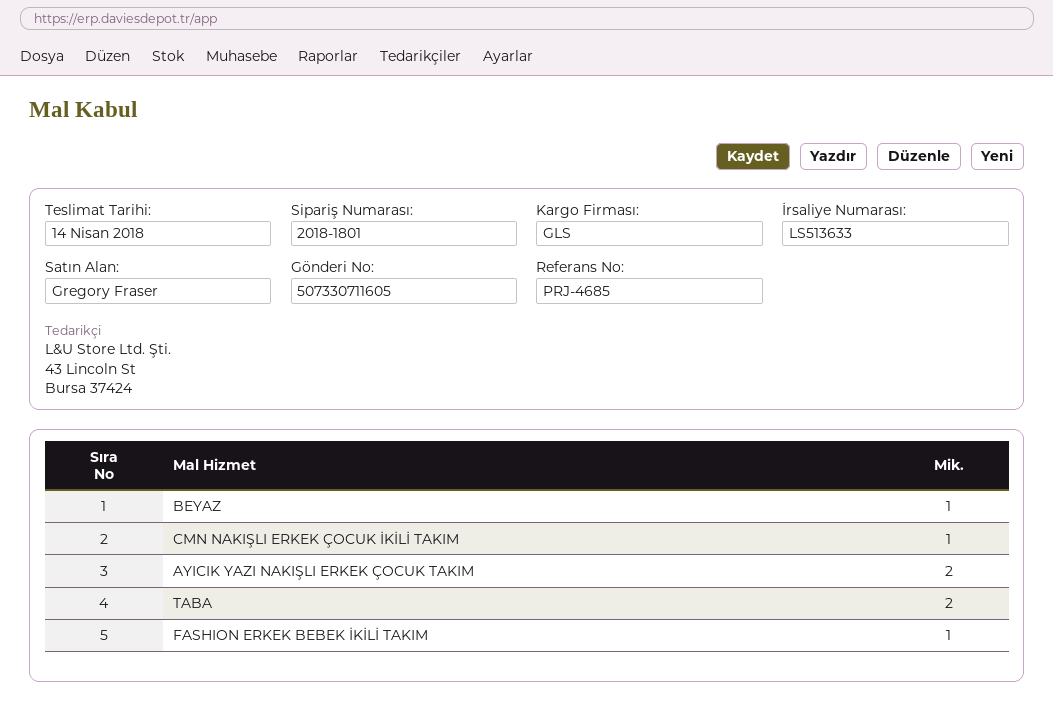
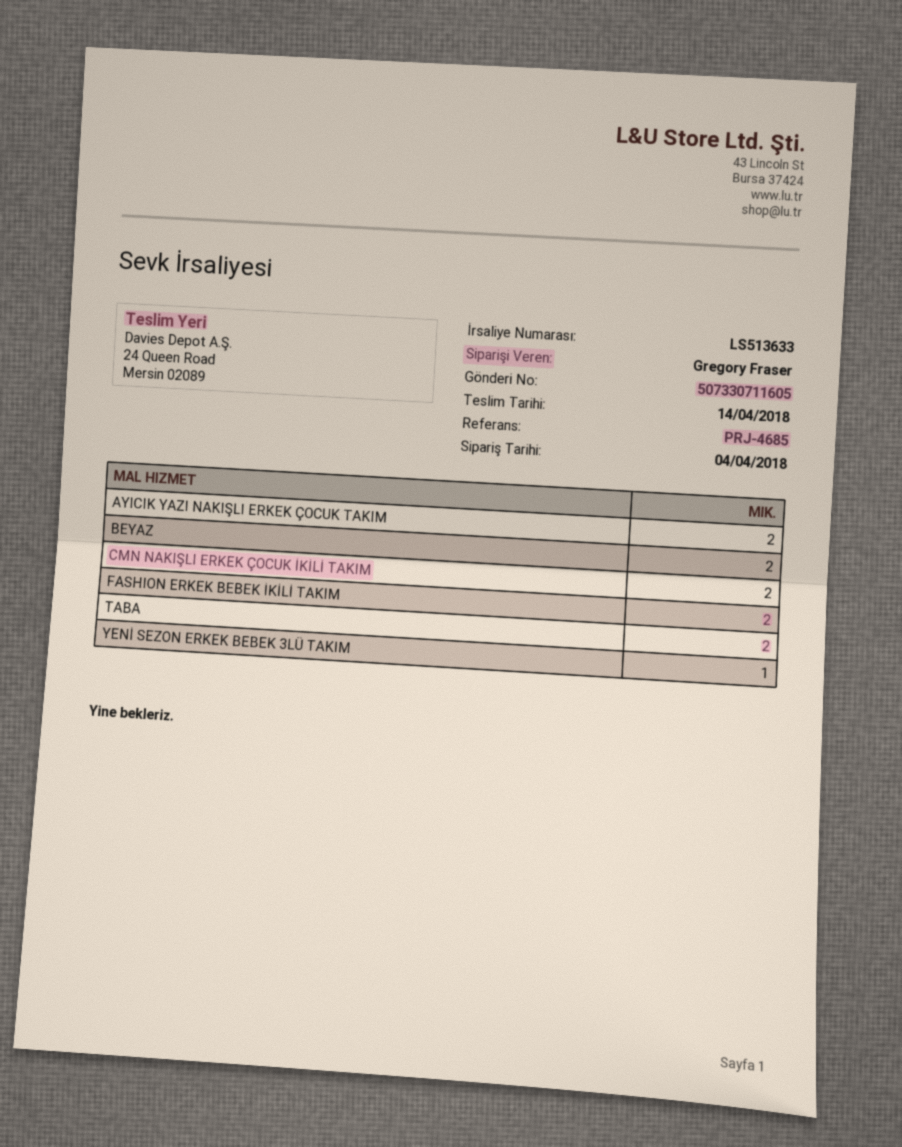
BEYAZ: 1 -> 2
CMN NAKIŞLI ERKEK ÇOCUK İKİLİ TAKIM: 1 -> 2
FASHION ERKEK BEBEK İKİLİ TAKIM: 1 -> 2
YENİ SEZON ERKEK BEBEK 3LÜ TAKIM: none -> 1

